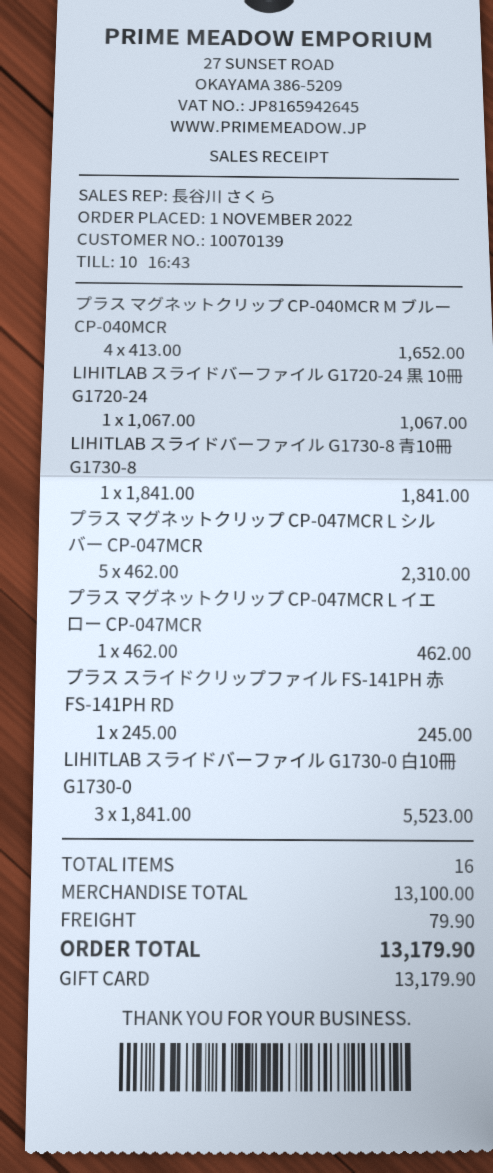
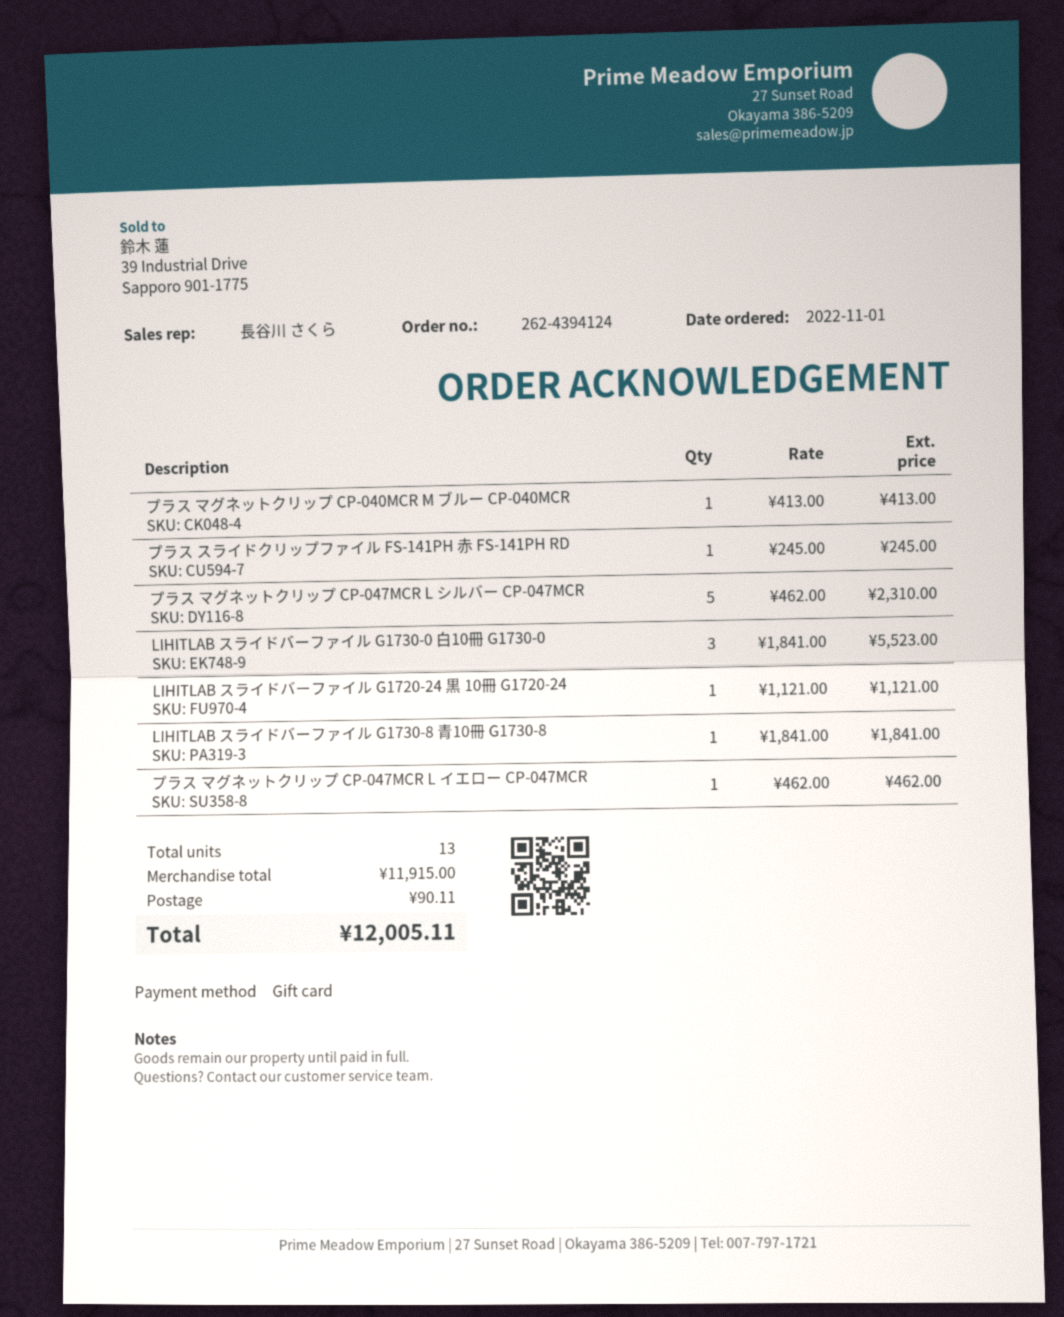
プラス マグネットクリップ CP-040MCR M ブルー CP-040MCR: 4 x 413.00 = 1652.00 -> 1 x 413.00 = 413.00
LIHITLAB スライドバーファイル G1720-24 黒 10冊 G1720-24: 1 x 1067.00 = 1067.00 -> 1 x 1121.00 = 1121.00
total quantity: 16 -> 13
subtotal: 13100.00 -> 11915.00
shipping: 79.90 -> 90.11
total: 13179.90 -> 12005.11

